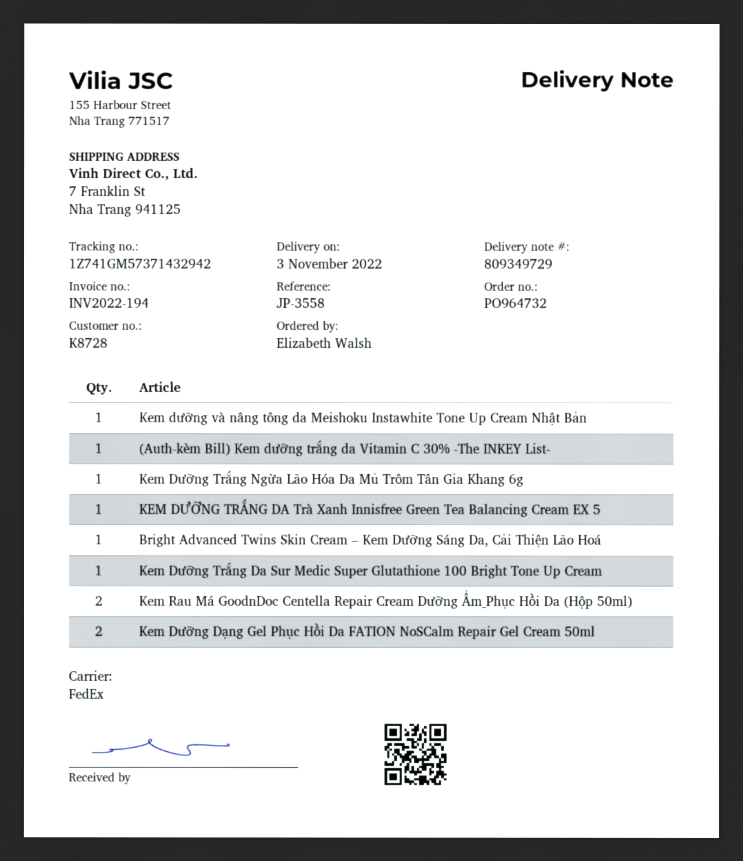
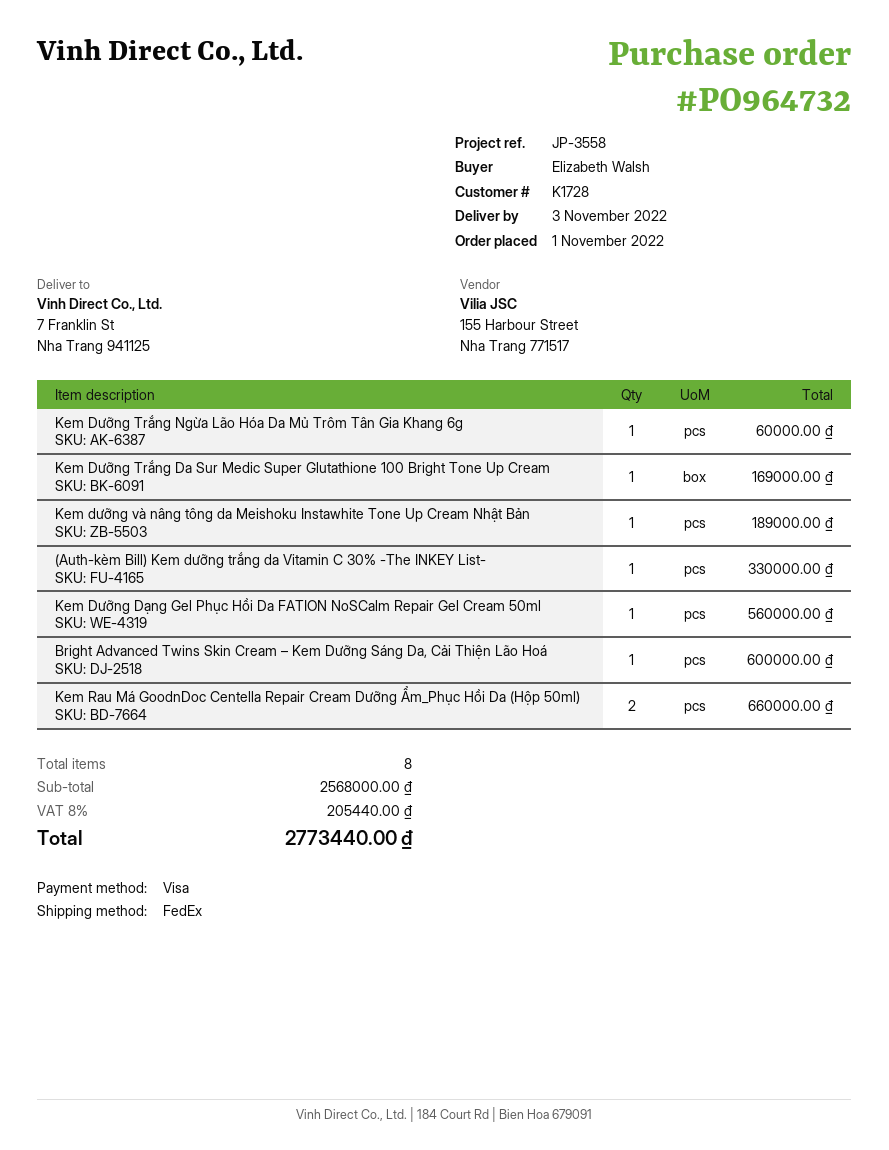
customer number: K8728 -> K1728
KEM DƯỠNG TRẮNG DA Trà Xanh Innisfree Green Tea Balancing Cream EX 5: 1 -> none
Kem Dưỡng Dạng Gel Phục Hồi Da FATION NoSCalm Repair Gel Cream 50ml: 2 -> 1

